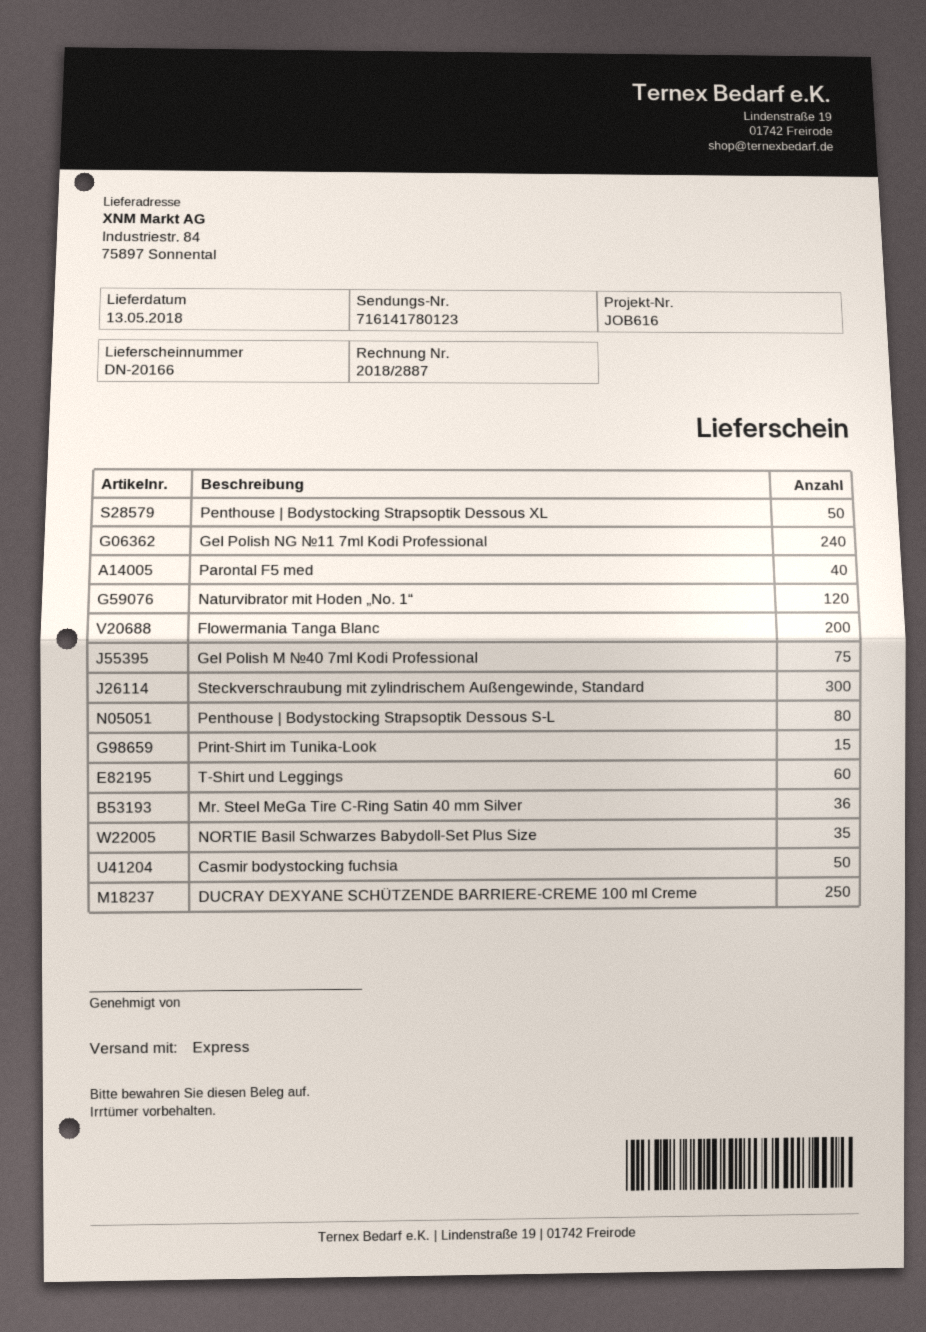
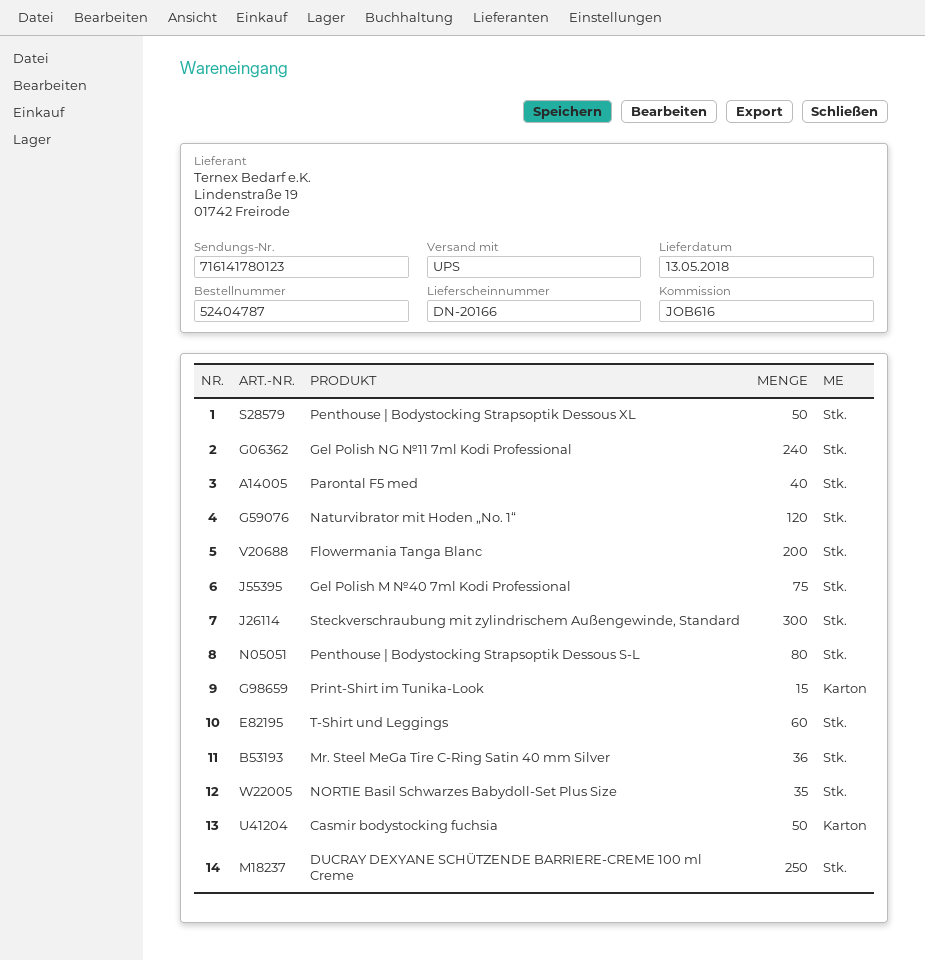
shipping method: express -> UPS

